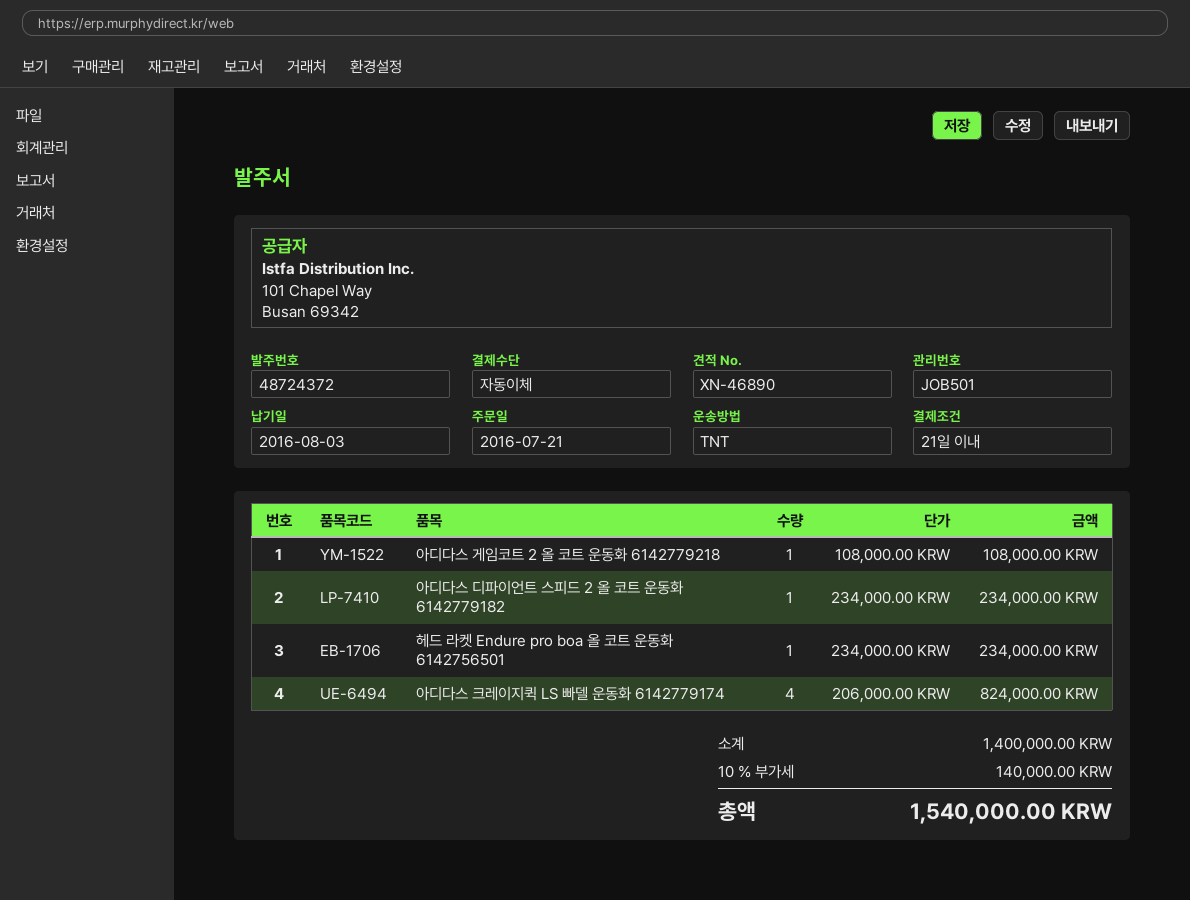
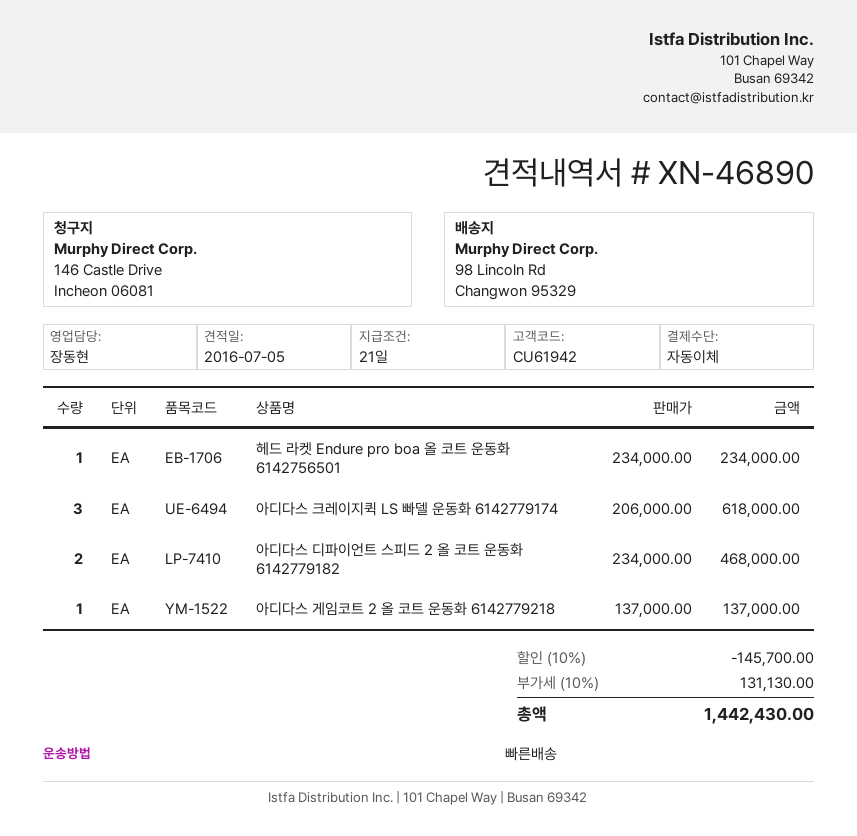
shipping method: TNT -> express
아디다스 게임코트 2 올 코트 운동화 6142779218: 1 x 108000.00 = 108000.00 -> 1 x 137000.00 = 137000.00
아디다스 디파이언트 스피드 2 올 코트 운동화 6142779182: 1 x 234000.00 = 234000.00 -> 2 x 234000.00 = 468000.00
아디다스 크레이지퀵 LS 빠델 운동화 6142779174: 4 x 206000.00 = 824000.00 -> 3 x 206000.00 = 618000.00
discount: none -> 10% = 145700.00
tax: 10% = 140000.00 -> 10% = 131130.00
total: 1540000.00 -> 1442430.00

